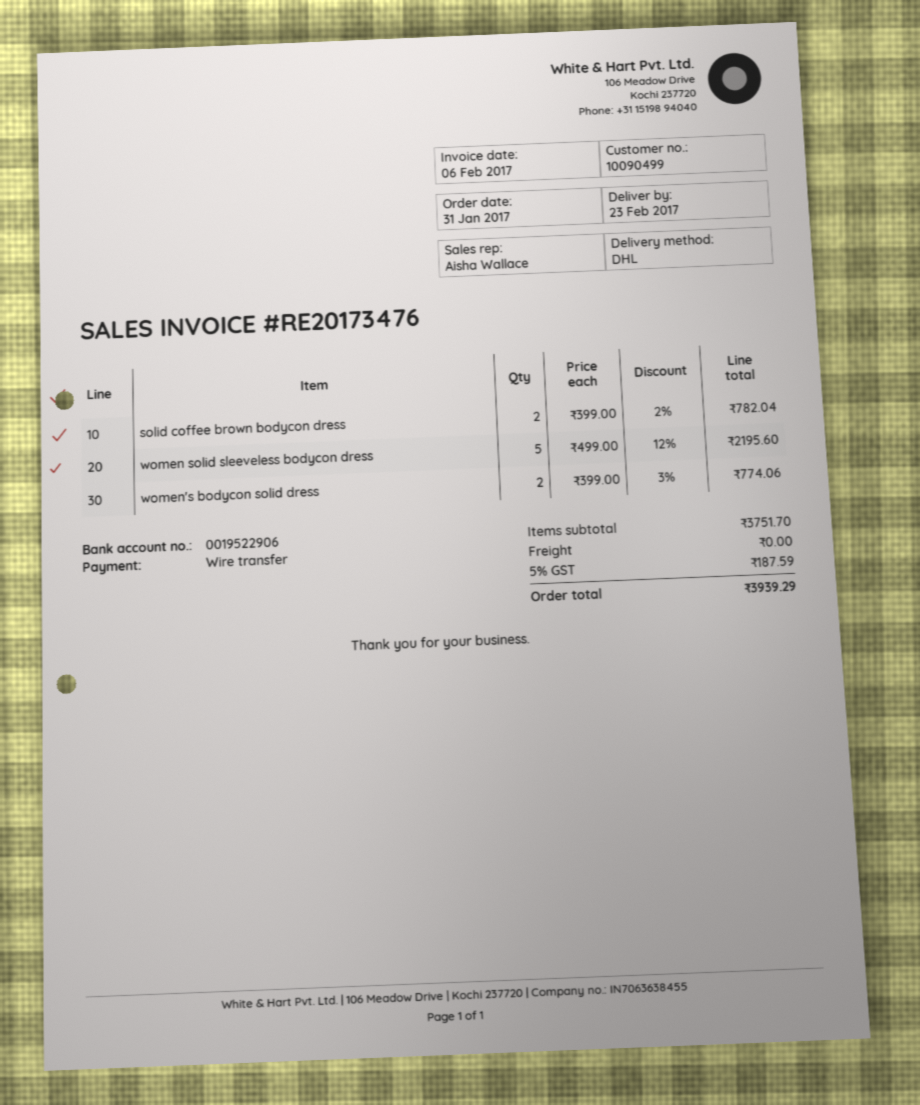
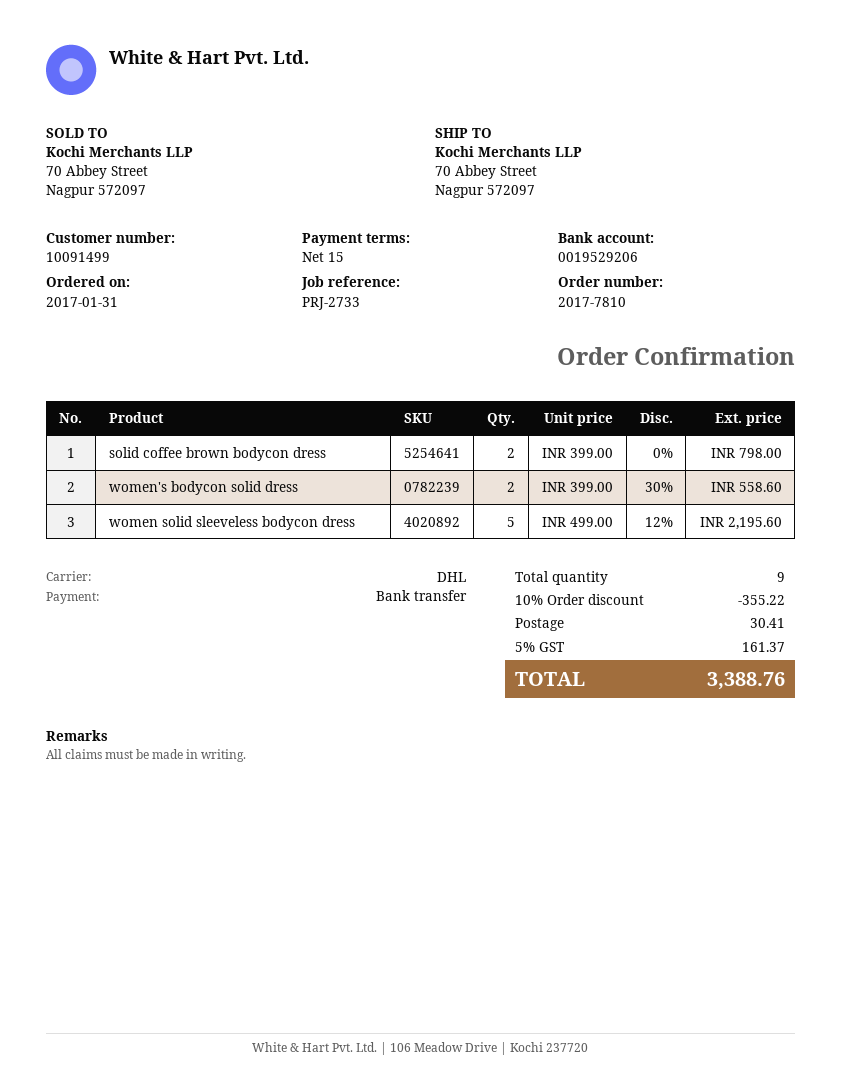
customer number: 10090499 -> 10091499
bank account: 0019522906 -> 0019529206
solid coffee brown bodycon dress: 2 x 399.00 - 2% = 782.04 -> 2 x 399.00 = 798.00
women's bodycon solid dress: 2 x 399.00 - 3% = 774.06 -> 2 x 399.00 - 30% = 558.60
discount: none -> 10% = 355.22
shipping: 0.00 -> 30.41
tax: 5% = 187.59 -> 5% = 161.37
total: 3939.29 -> 3388.76

